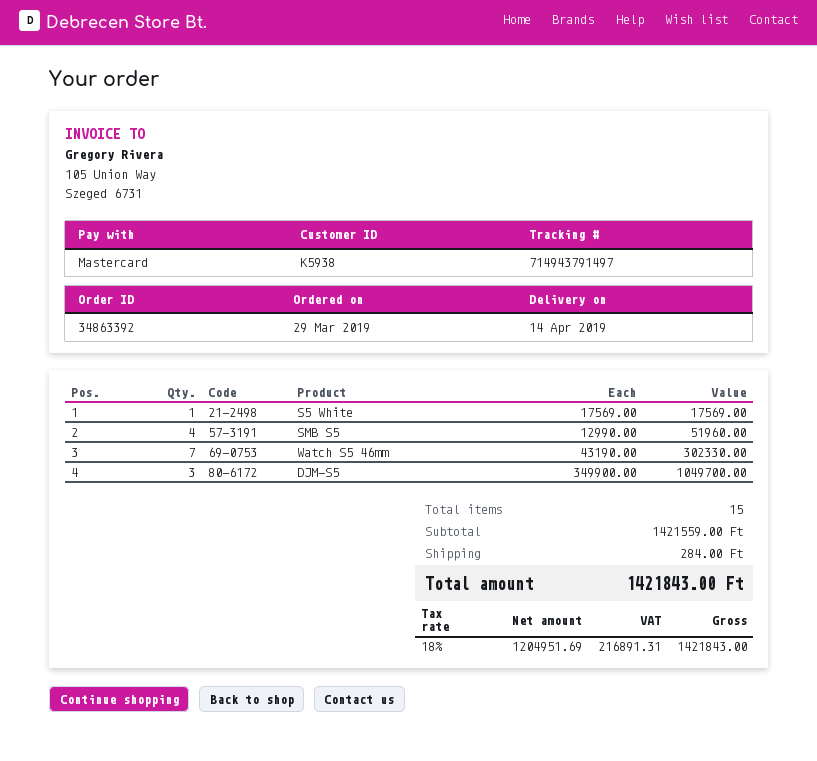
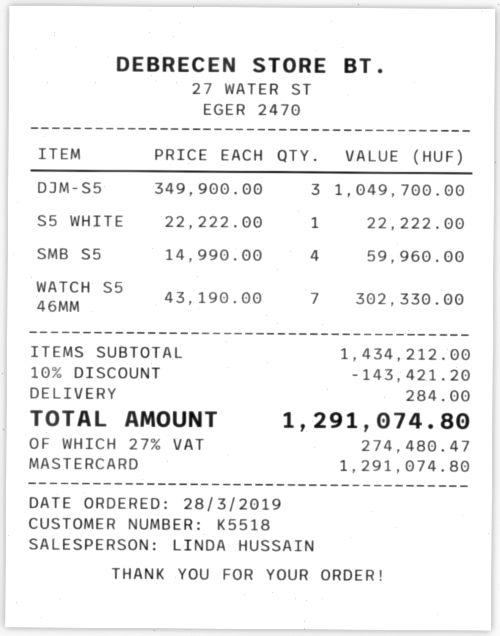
order date: 2019-03-29 -> 2019-03-28
customer number: K5938 -> K5518
S5 White: 1 x 17569.00 = 17569.00 -> 1 x 22222.00 = 22222.00
SMB S5: 4 x 12990.00 = 51960.00 -> 4 x 14990.00 = 59960.00
subtotal: 1421559.00 -> 1434212.00
discount: none -> 10% = 143421.20
tax: 18% = 216891.31 -> 27% = 274480.47
total: 1421843.00 -> 1291074.80

